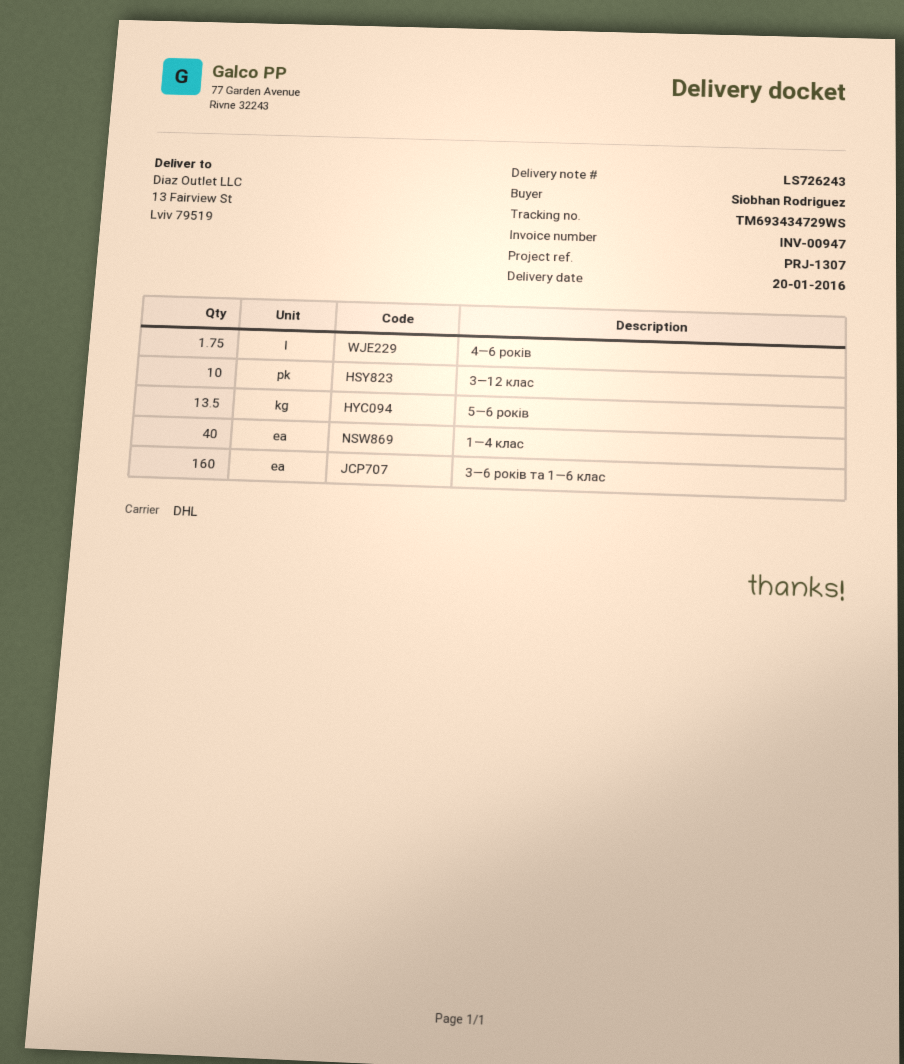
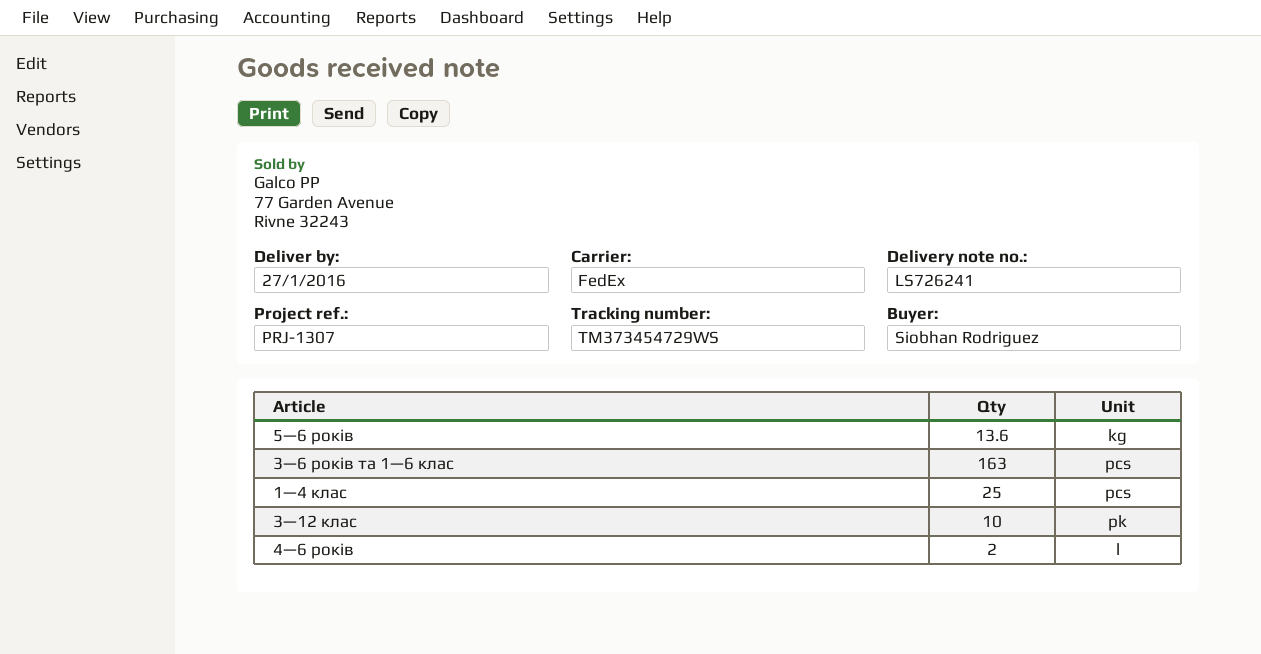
delivery note number: LS726243 -> LS726241
delivery date: 2016-01-20 -> 2016-01-27
shipping method: DHL -> FedEx
tracking number: TM693434729WS -> TM373454729WS
4—6 років: 1.75 -> 2
5—6 років: 13.5 -> 13.6
1—4 клас: 40 -> 25
3—6 років та 1—6 клас: 160 -> 163

